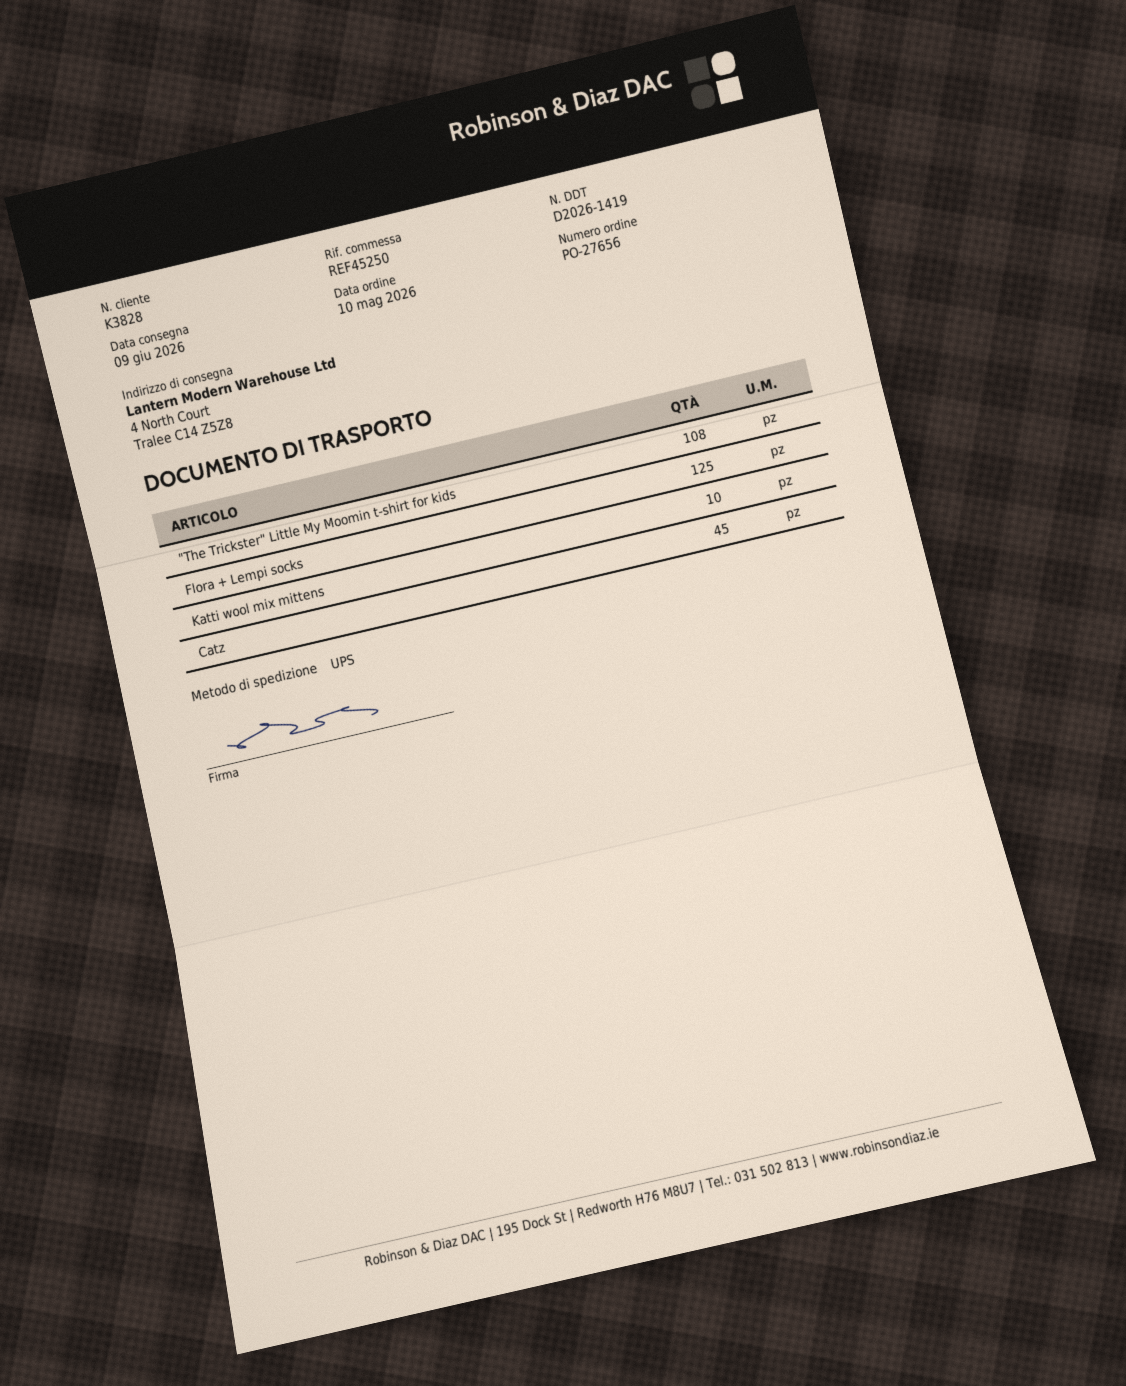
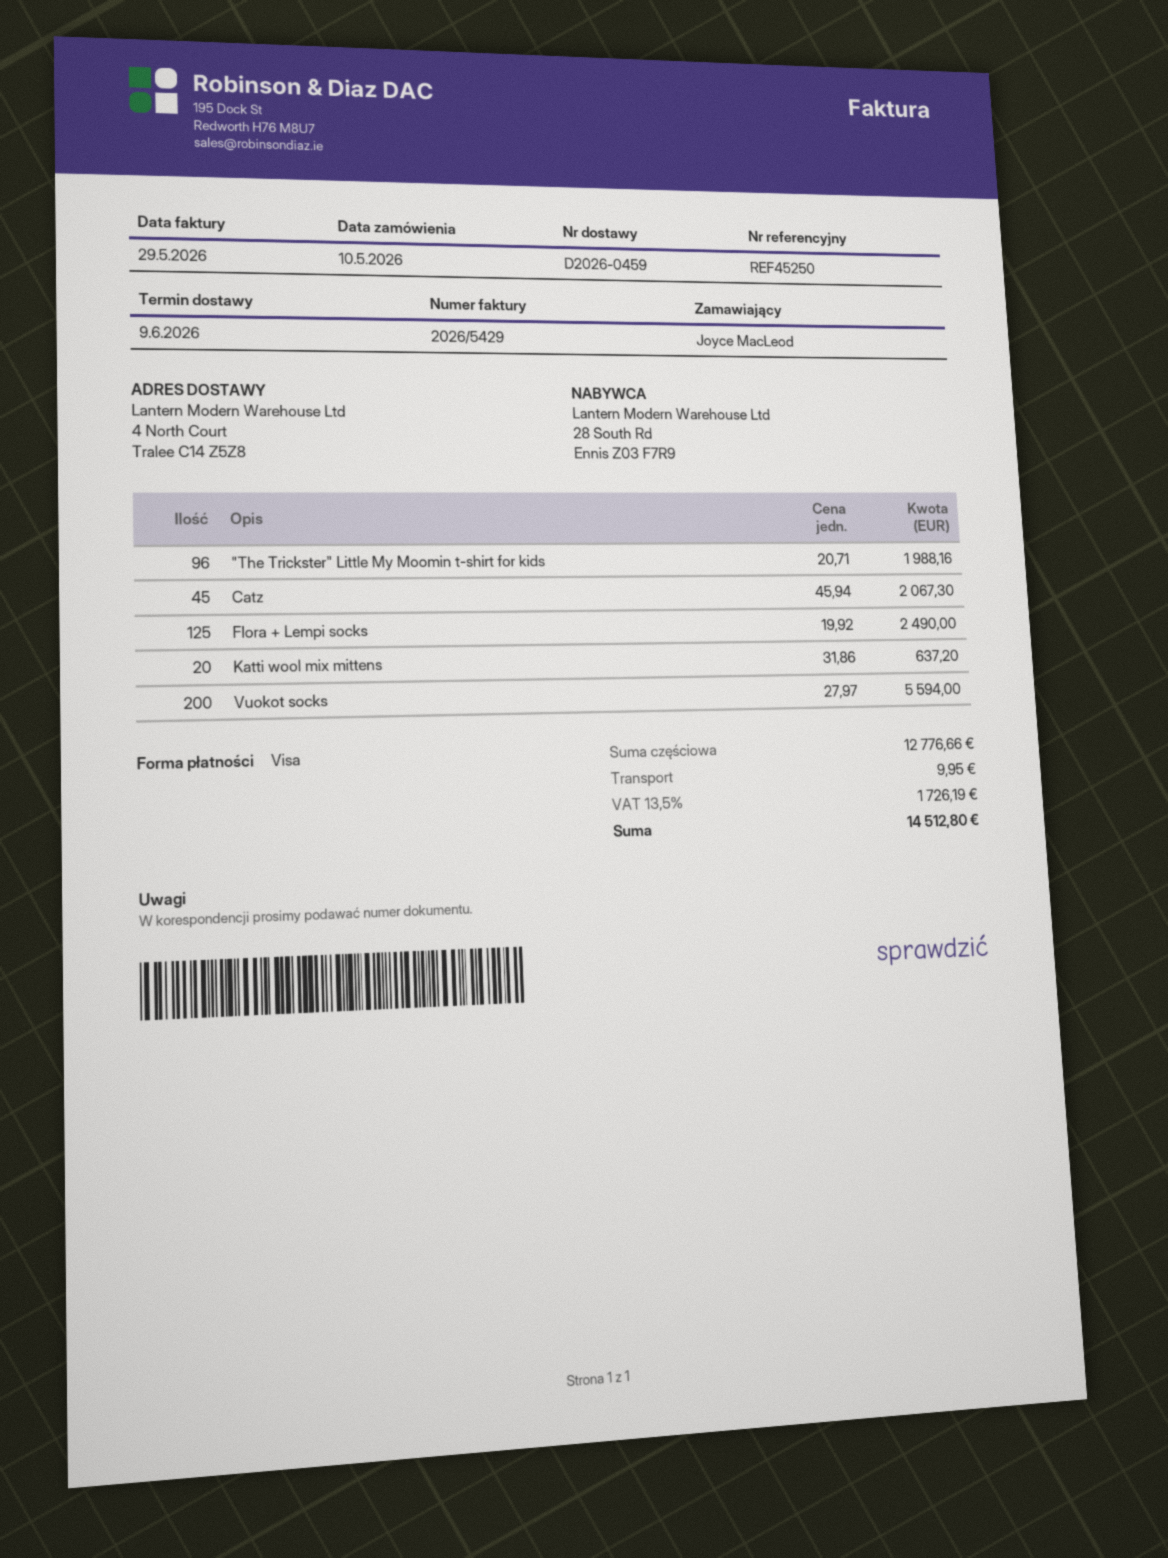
delivery note number: D2026-1419 -> D2026-0459
"The Trickster" Little My Moomin t-shirt for kids: 108 -> 96
Katti wool mix mittens: 10 -> 20
Vuokot socks: none -> 200

